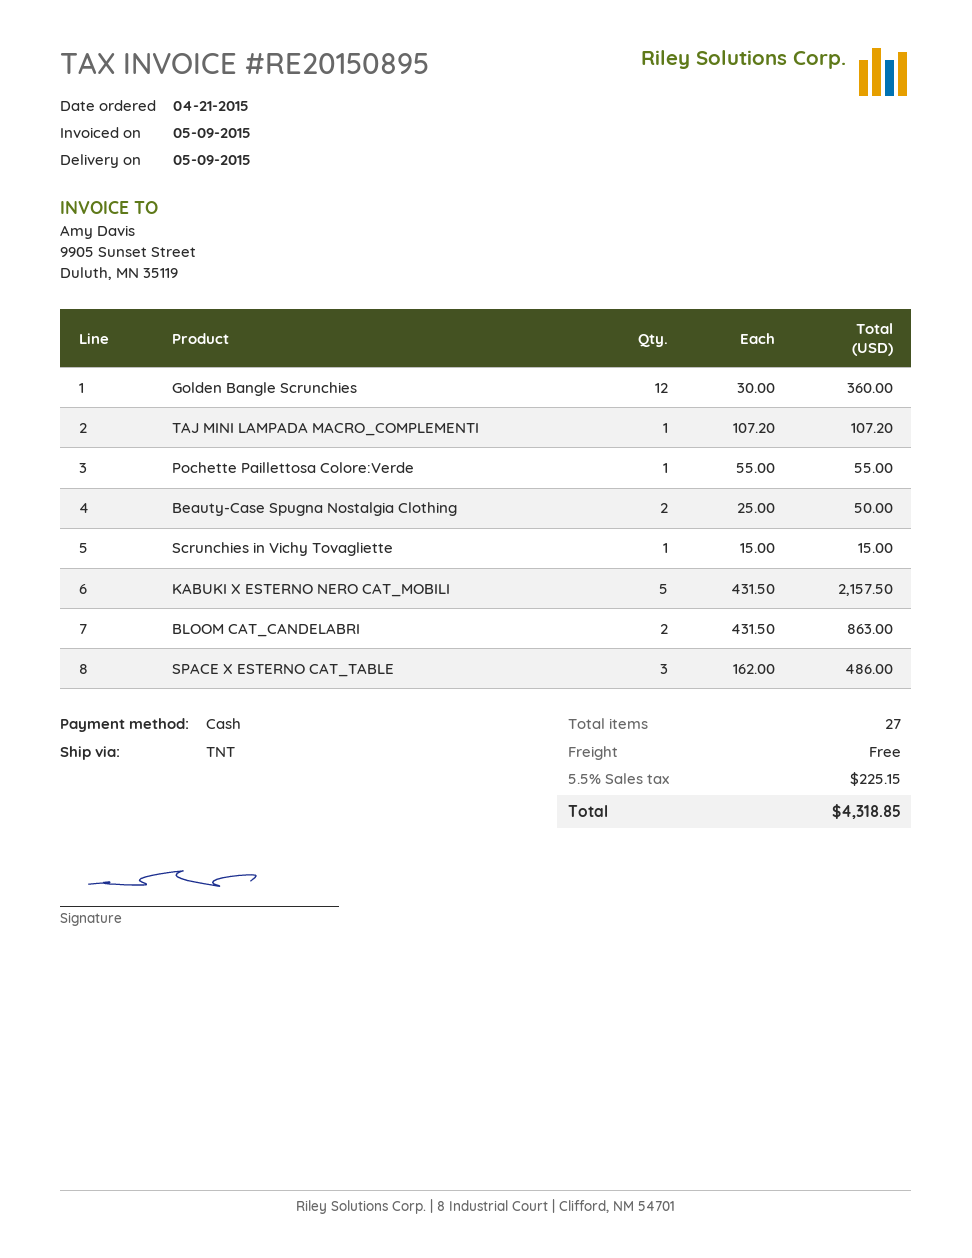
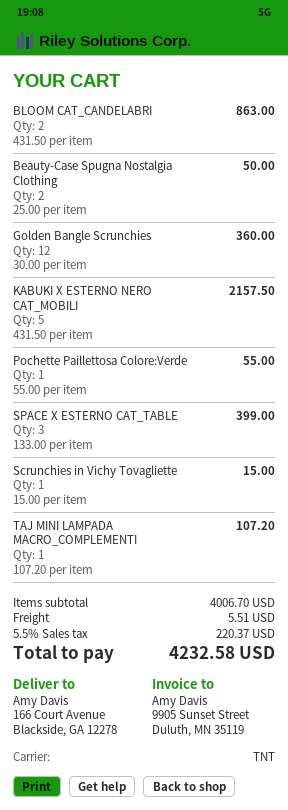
SPACE X ESTERNO CAT_TABLE: 3 x 162.00 = 486.00 -> 3 x 133.00 = 399.00
shipping: 0.00 -> 5.51
tax: 5.5% = 225.15 -> 5.5% = 220.37
total: 4318.85 -> 4232.58

